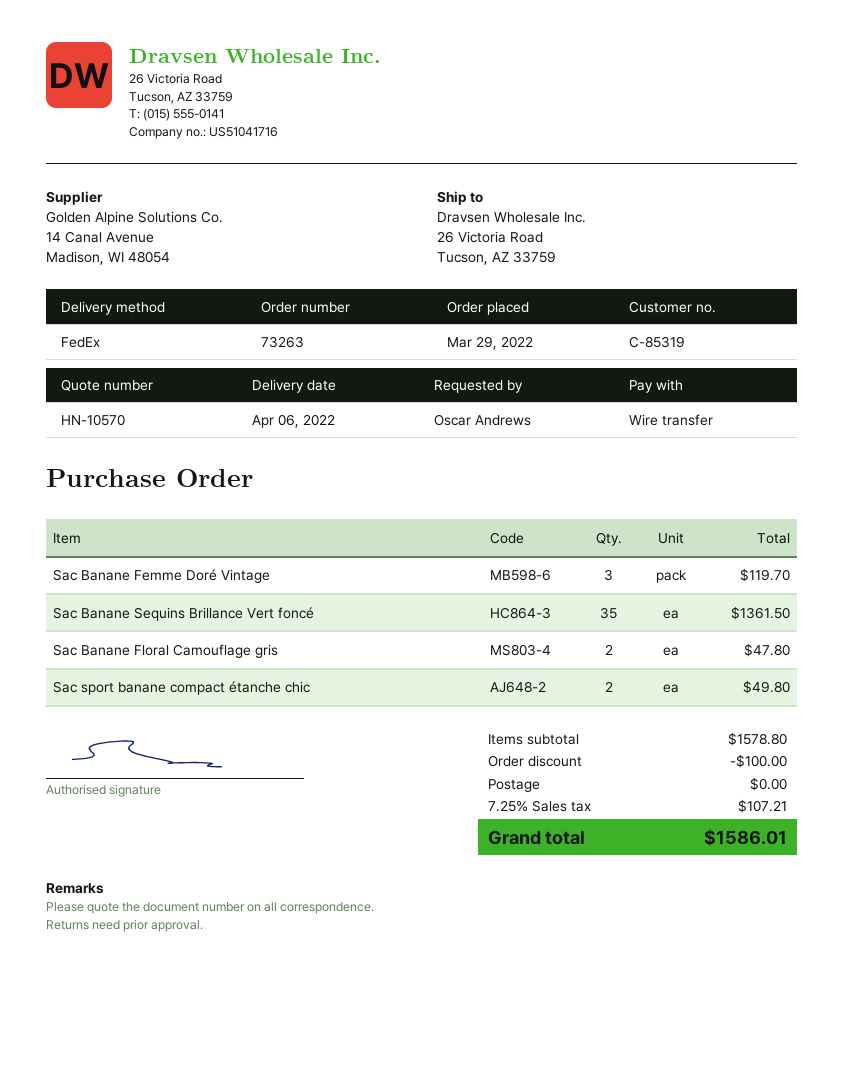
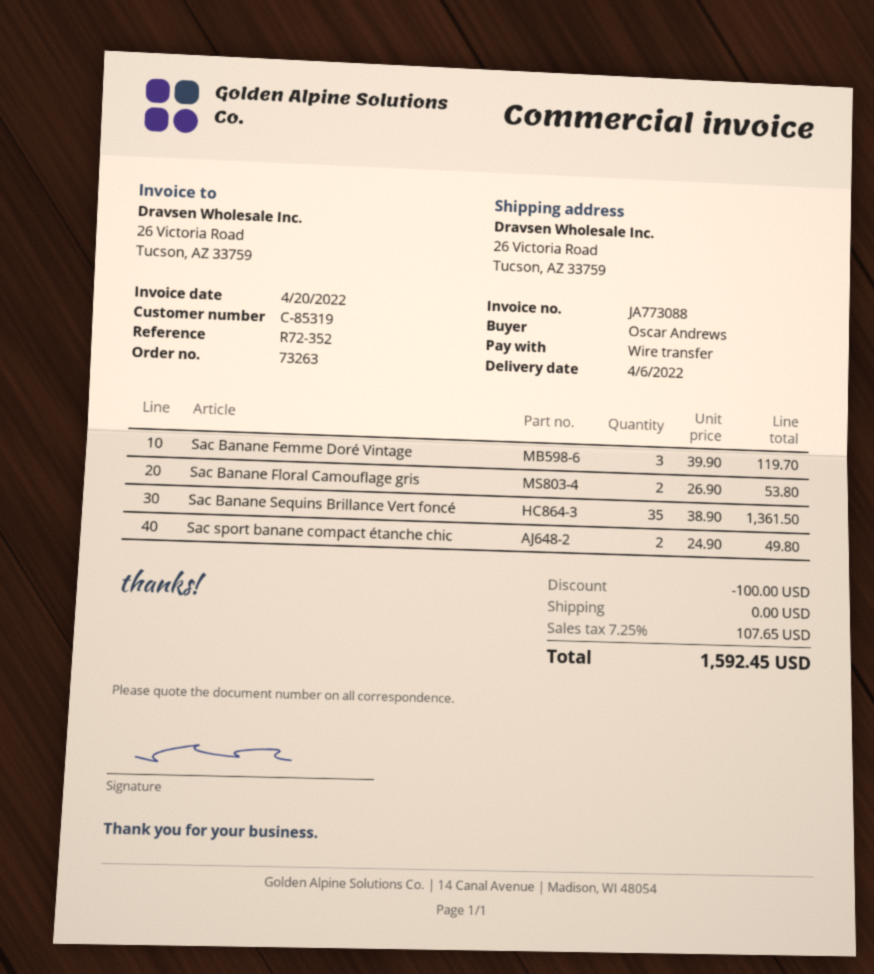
Sac Banane Floral Camouflage gris: 2 for 47.80 -> 2 for 53.80
tax: 7.25% = 107.21 -> 7.25% = 107.65
total: 1586.01 -> 1592.45

